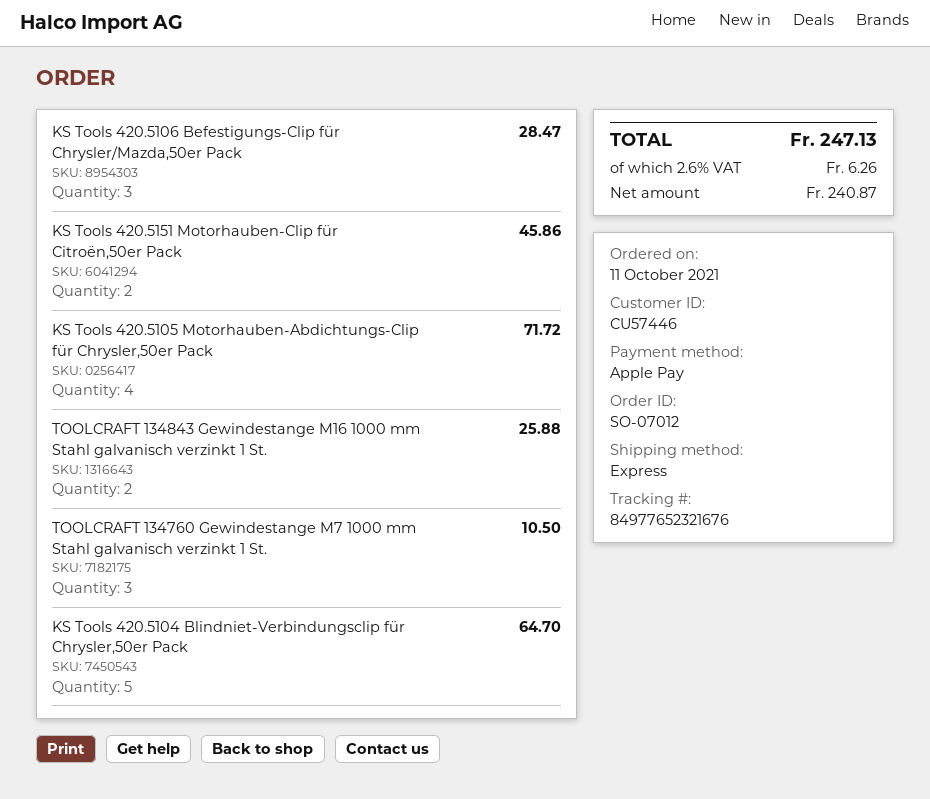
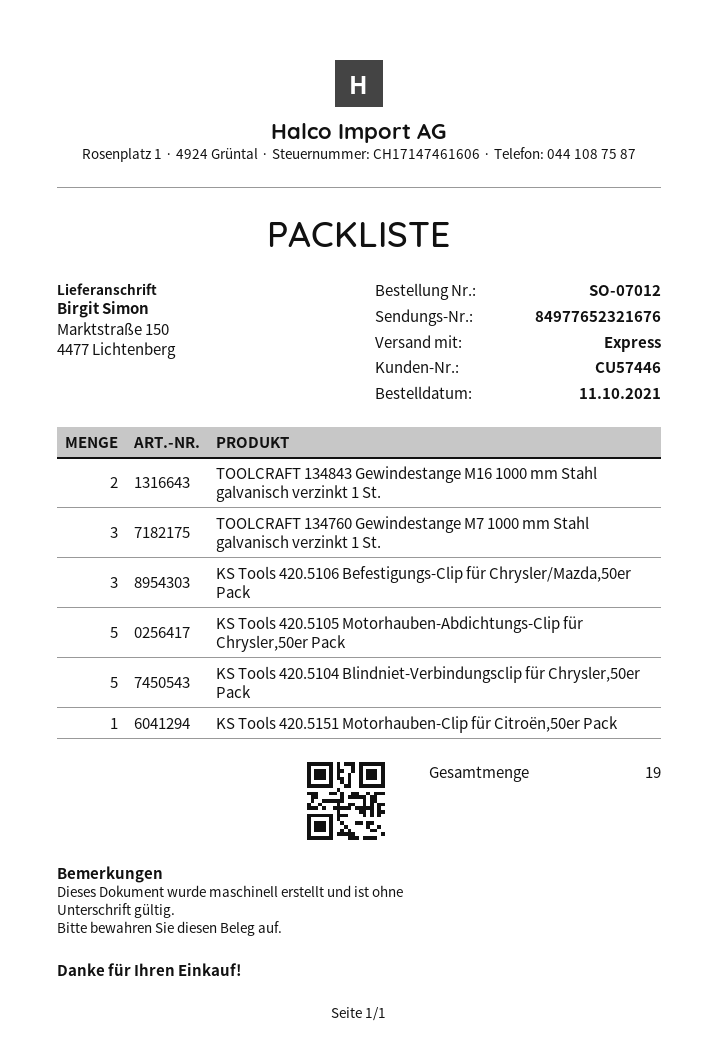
KS Tools 420.5151 Motorhauben-Clip für Citroën,50er Pack: 2 -> 1
KS Tools 420.5105 Motorhauben-Abdichtungs-Clip für Chrysler,50er Pack: 4 -> 5

